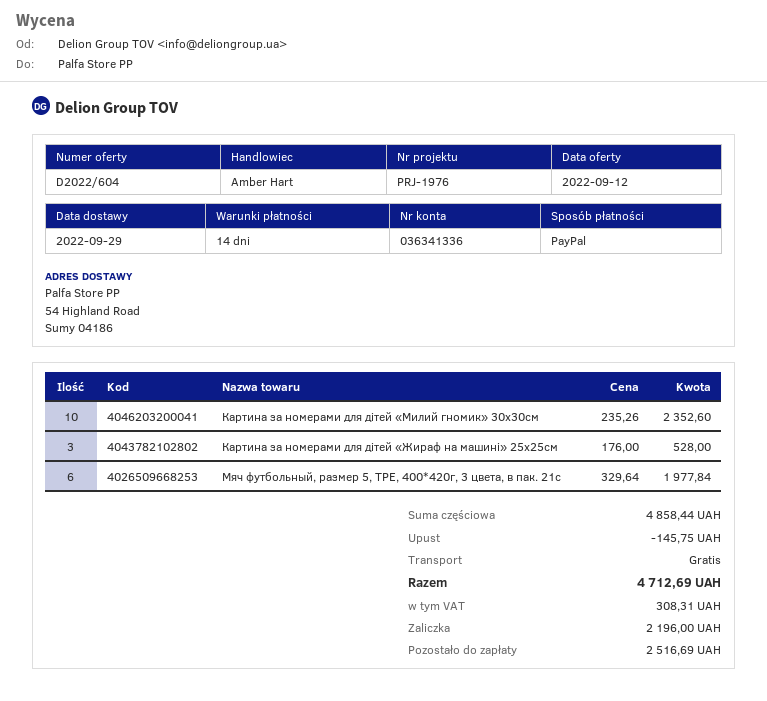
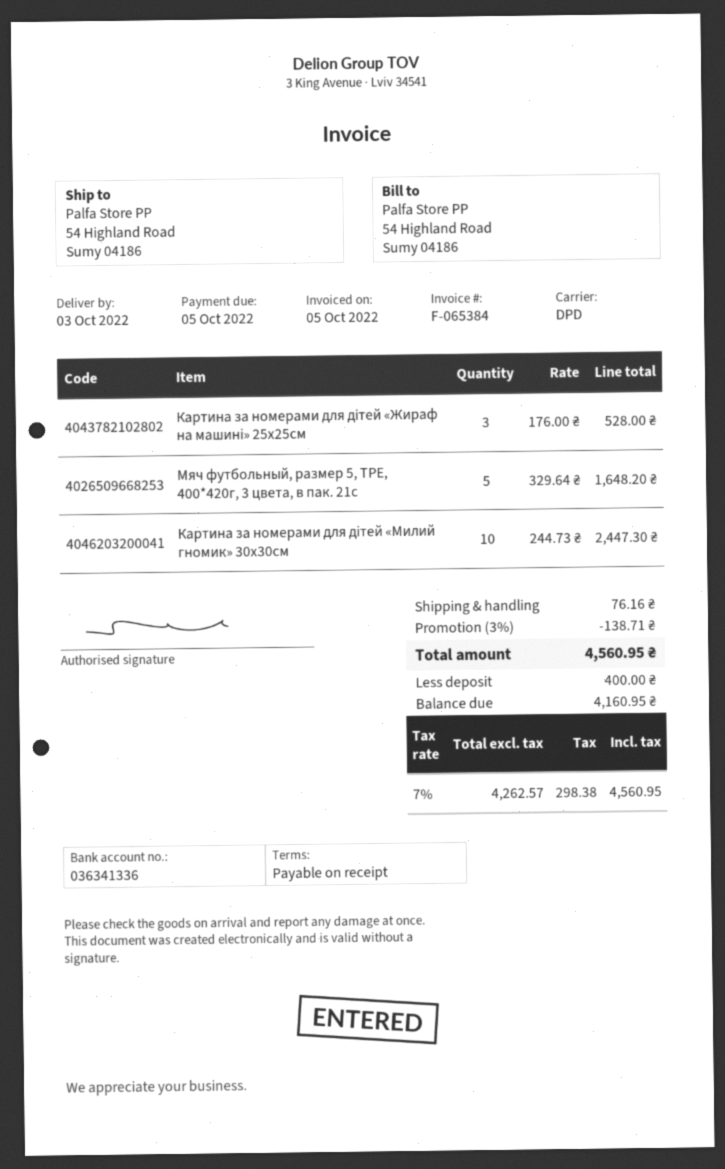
delivery date: 2022-09-29 -> 2022-10-03
payment terms: 14 days -> on receipt
Картина за номерами для дітей «Милий гномик» 30х30см: 10 x 235.26 = 2352.60 -> 10 x 244.73 = 2447.30
Мяч футбольный, размер 5, TPE, 400*420г, 3 цвета, в пак. 21с: 6 x 329.64 = 1977.84 -> 5 x 329.64 = 1648.20
discount: 145.75 -> 138.71
shipping: 0.00 -> 76.16
tax: 308.31 -> 298.38
total: 4712.69 -> 4560.95
deposit: 2196.00 -> 400.00
balance: 2516.69 -> 4160.95

